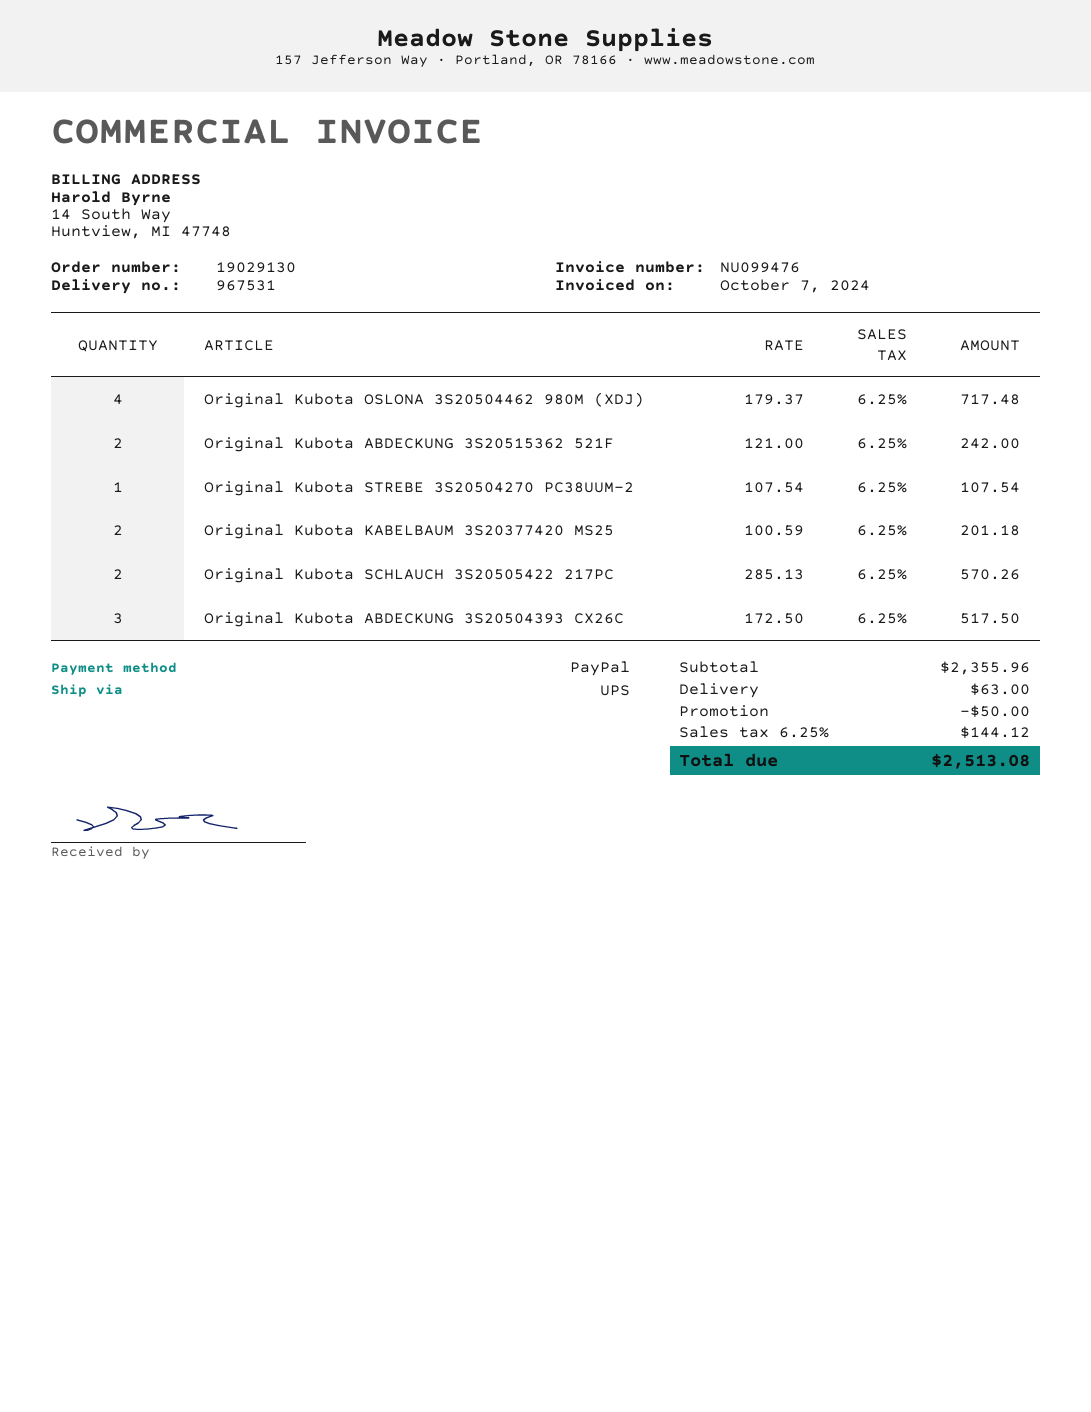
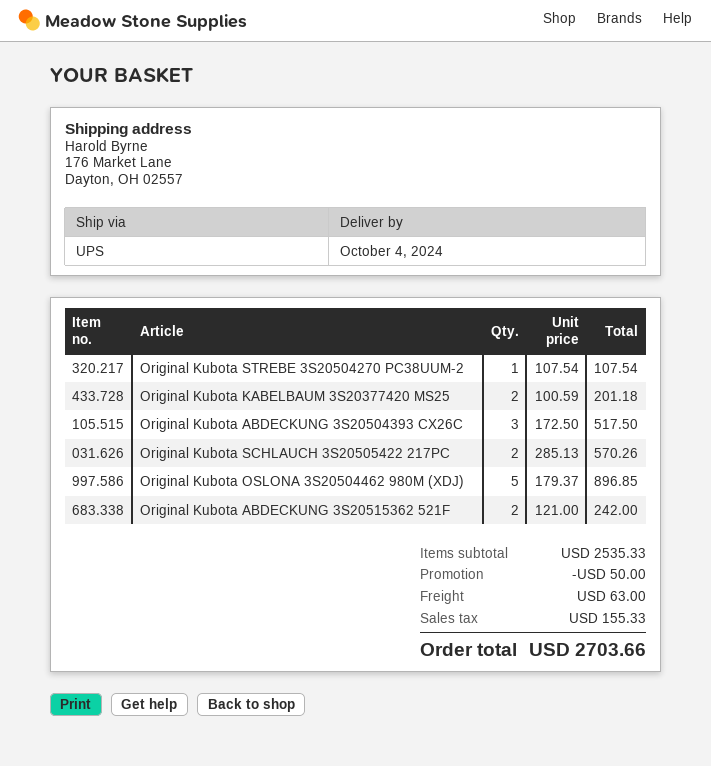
Original Kubota OSLONA 3S20504462 980M (XDJ): 4 x 179.37 = 717.48 -> 5 x 179.37 = 896.85
subtotal: 2355.96 -> 2535.33
tax: 144.12 -> 155.33
total: 2513.08 -> 2703.66

